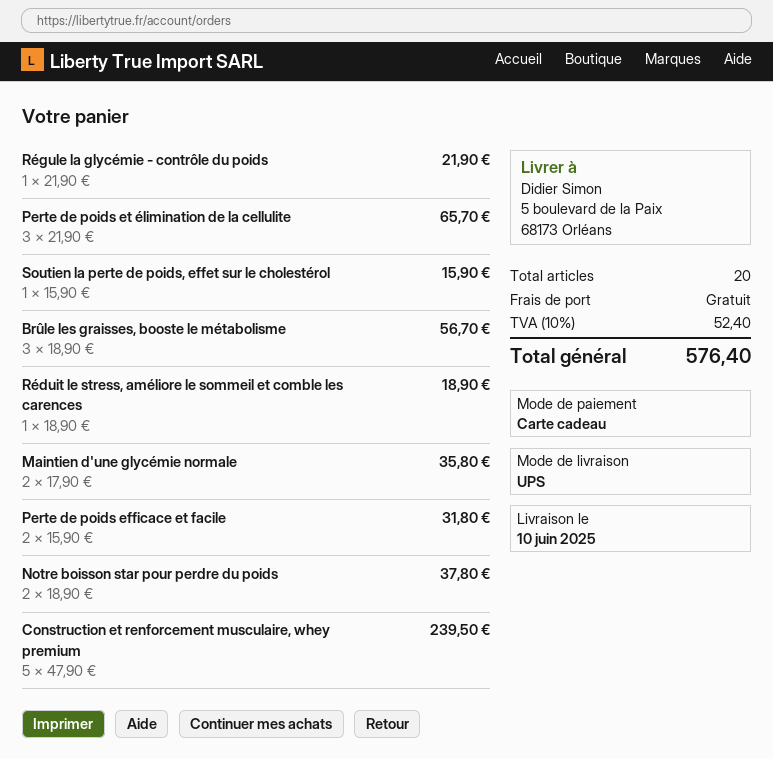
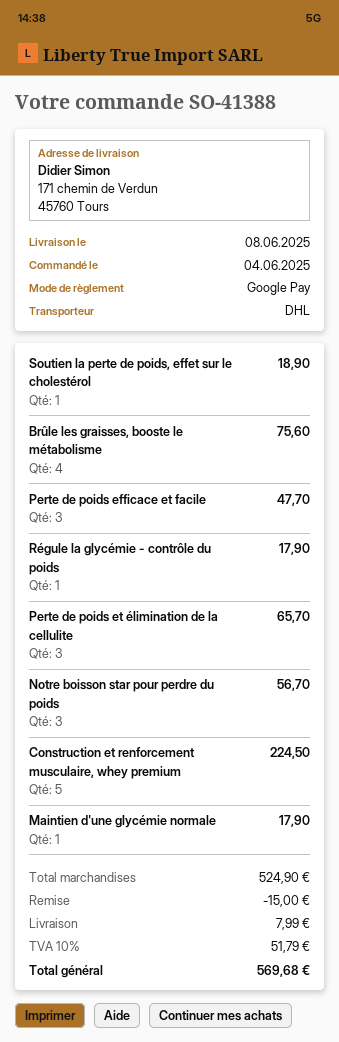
delivery date: 2025-06-10 -> 2025-06-08
payment method: gift card -> Google Pay
shipping method: UPS -> DHL
ship to: 5 boulevard de la Paix, 68173 Orléans -> 171 chemin de Verdun, 45760 Tours
Régule la glycémie - contrôle du poids: 1 for 21.90 -> 1 for 17.90
Soutien la perte de poids, effet sur le cholestérol: 1 for 15.90 -> 1 for 18.90
Brûle les graisses, booste le métabolisme: 3 for 56.70 -> 4 for 75.60
Réduit le stress, améliore le sommeil et comble les carences: 1 for 18.90 -> none
Maintien d'une glycémie normale: 2 for 35.80 -> 1 for 17.90
Perte de poids efficace et facile: 2 for 31.80 -> 3 for 47.70
Notre boisson star pour perdre du poids: 2 for 37.80 -> 3 for 56.70
Construction et renforcement musculaire, whey premium: 5 for 239.50 -> 5 for 224.50
discount: none -> 15.00
shipping: 0.00 -> 7.99
tax: 10% = 52.40 -> 10% = 51.79
total: 576.40 -> 569.68

